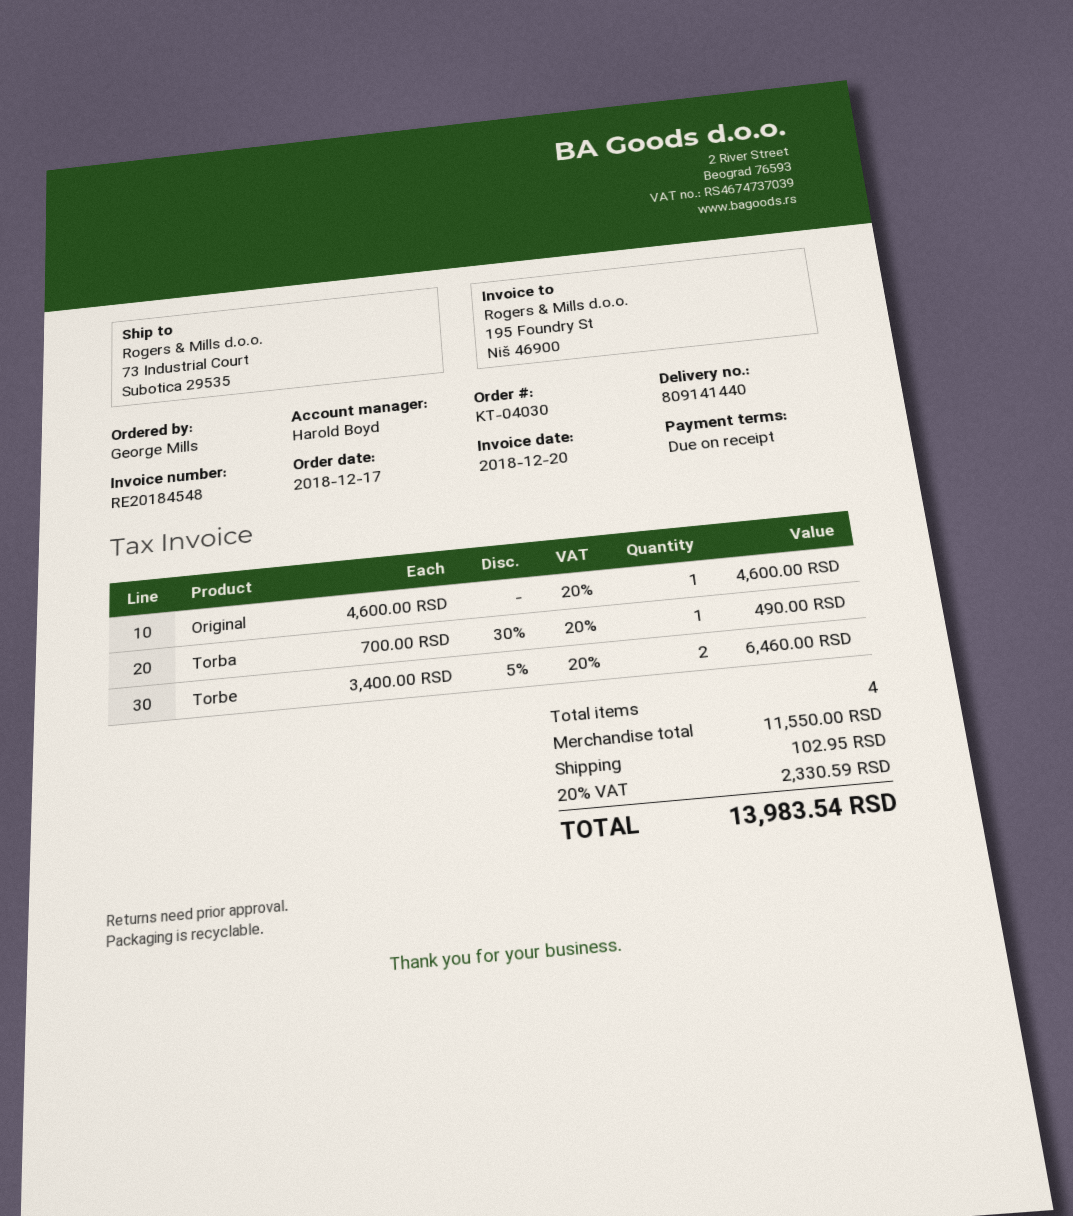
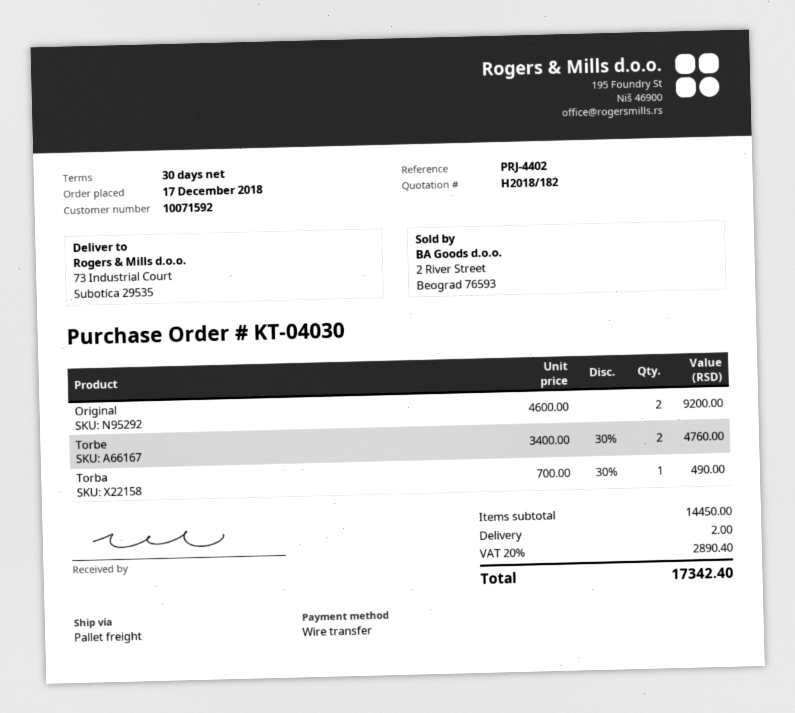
payment terms: on receipt -> 30 days
Original: 1 x 4600.00 = 4600.00 -> 2 x 4600.00 = 9200.00
Torbe: 2 x 3400.00 - 5% = 6460.00 -> 2 x 3400.00 - 30% = 4760.00
subtotal: 11550.00 -> 14450.00
shipping: 102.95 -> 2.00
tax: 20% = 2330.59 -> 20% = 2890.40
total: 13983.54 -> 17342.40

